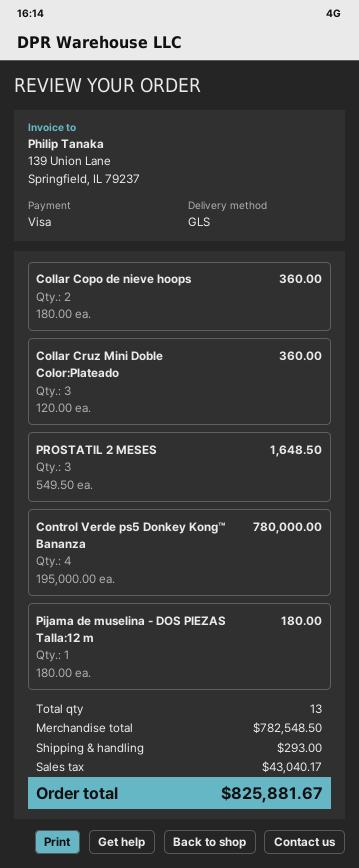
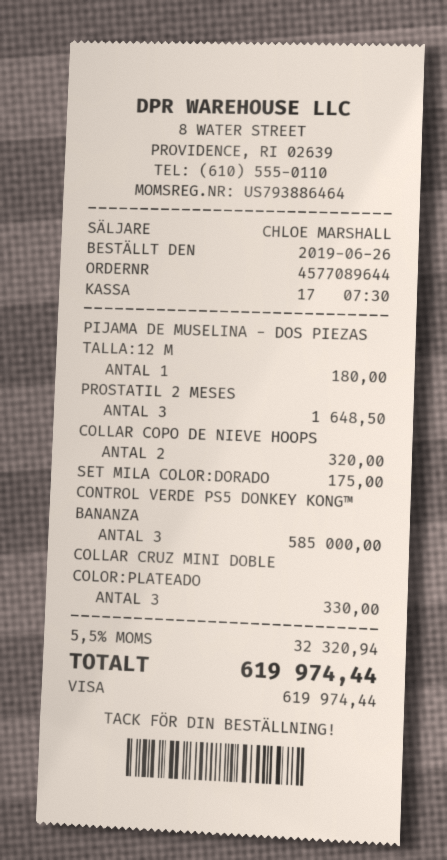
Collar Copo de nieve hoops: 2 for 360.00 -> 2 for 320.00
Collar Cruz Mini Doble Color:Plateado: 3 for 360.00 -> 3 for 330.00
Control Verde ps5 Donkey Kong™ Bananza: 4 for 780000.00 -> 3 for 585000.00
SET MILA COLOR:DORADO: none -> 1 for 175.00
shipping: 293.00 -> none
tax: 43040.17 -> 32320.94
total: 825881.67 -> 619974.44

